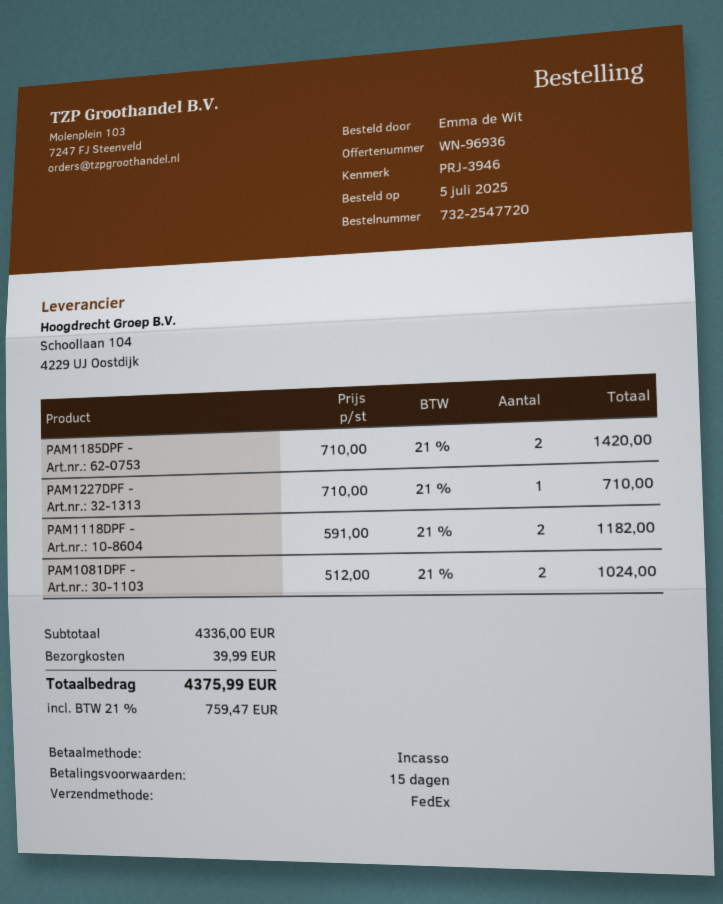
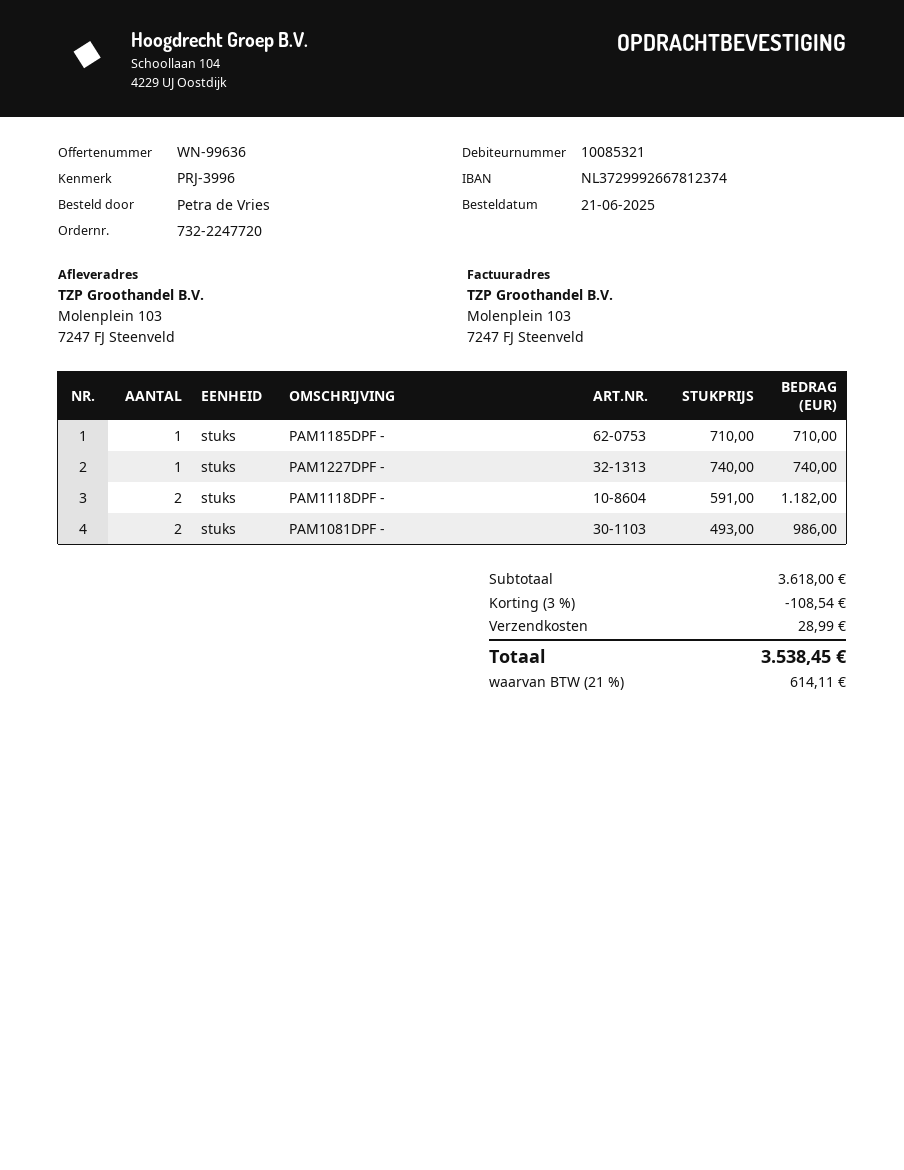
quote number: WN-96936 -> WN-99636
order number: 732-2547720 -> 732-2247720
order date: 2025-07-05 -> 2025-06-21
reference: PRJ-3946 -> PRJ-3996
ordered by: Emma de Wit -> Petra de Vries
PAM1185DPF -: 2 x 710.00 = 1420.00 -> 1 x 710.00 = 710.00
PAM1227DPF -: 1 x 710.00 = 710.00 -> 1 x 740.00 = 740.00
PAM1081DPF -: 2 x 512.00 = 1024.00 -> 2 x 493.00 = 986.00
subtotal: 4336.00 -> 3618.00
discount: none -> 3% = 108.54
shipping: 39.99 -> 28.99
tax: 21% = 759.47 -> 21% = 614.11
total: 4375.99 -> 3538.45

